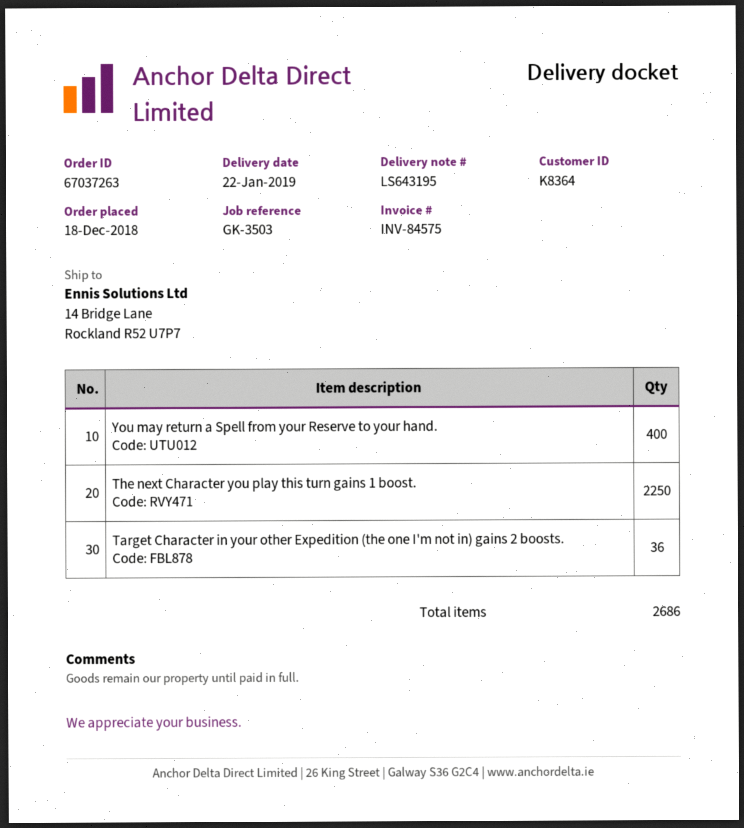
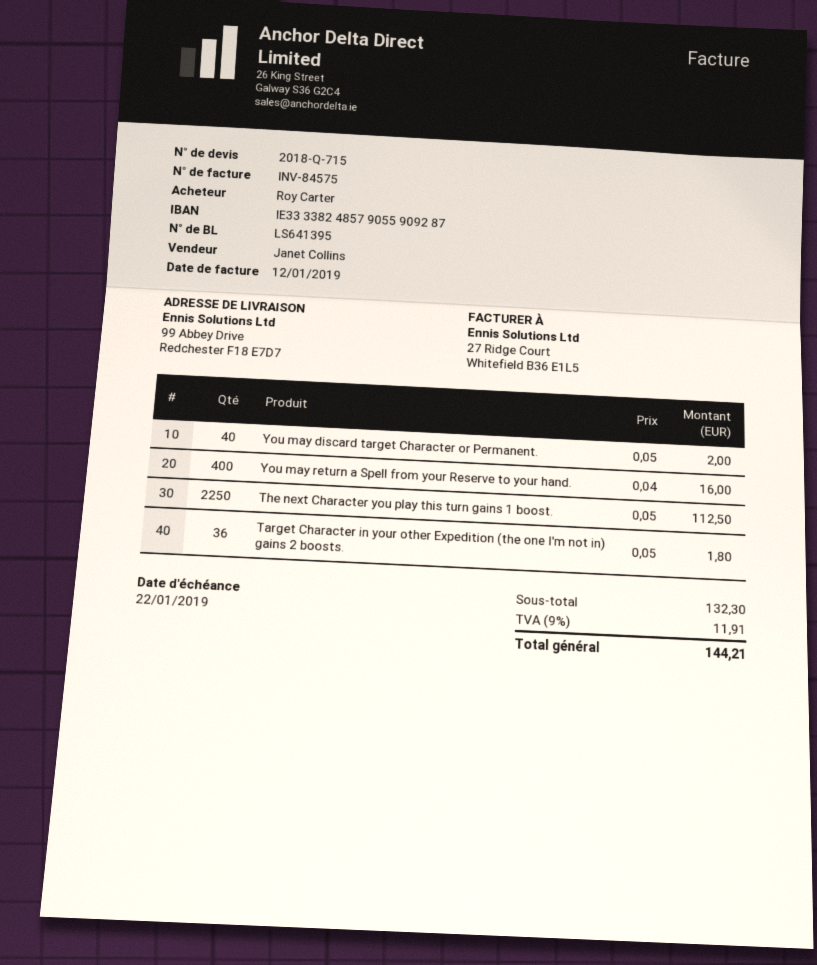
delivery note number: LS643195 -> LS641395
ship to: 14 Bridge Lane, Rockland R52 U7P7 -> 99 Abbey Drive, Redchester F18 E7D7
You may discard target Character or Permanent.: none -> 40

